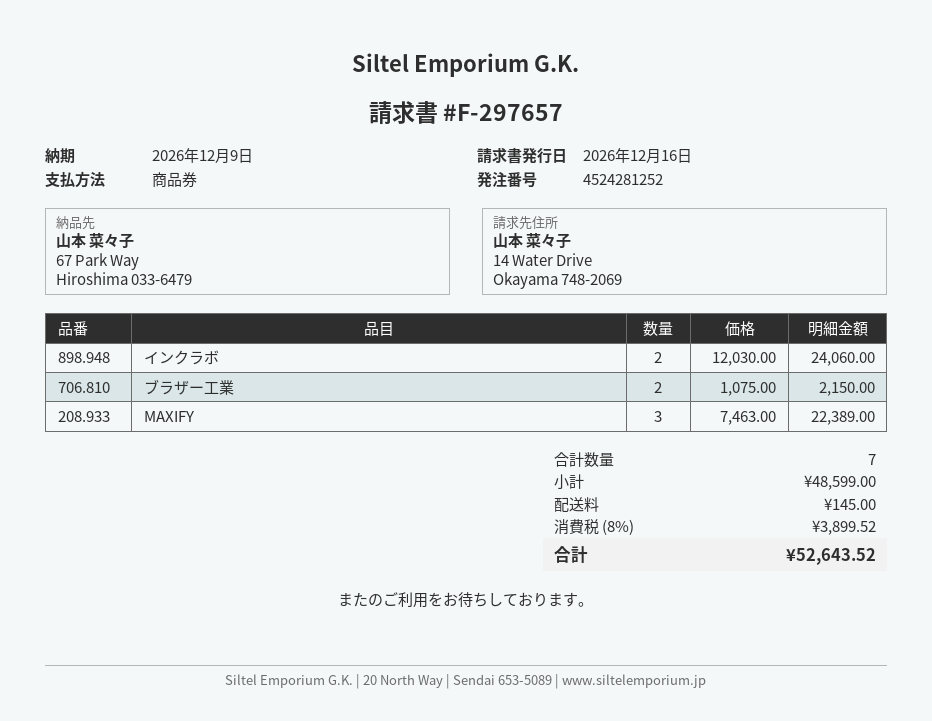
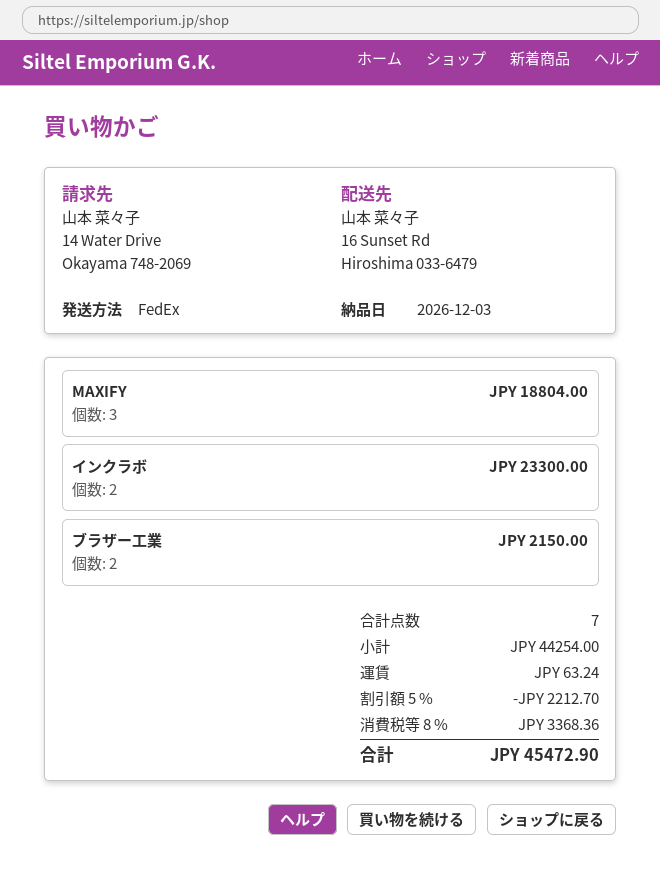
delivery date: 2026-12-09 -> 2026-12-03
ship to: 67 Park Way, Hiroshima 033-6479 -> 16 Sunset Rd, Hiroshima 033-6479
インクラボ: 2 for 24060.00 -> 2 for 23300.00
MAXIFY: 3 for 22389.00 -> 3 for 18804.00
subtotal: 48599.00 -> 44254.00
discount: none -> 5% = 2212.70
shipping: 145.00 -> 63.24
tax: 8% = 3899.52 -> 8% = 3368.36
total: 52643.52 -> 45472.90

